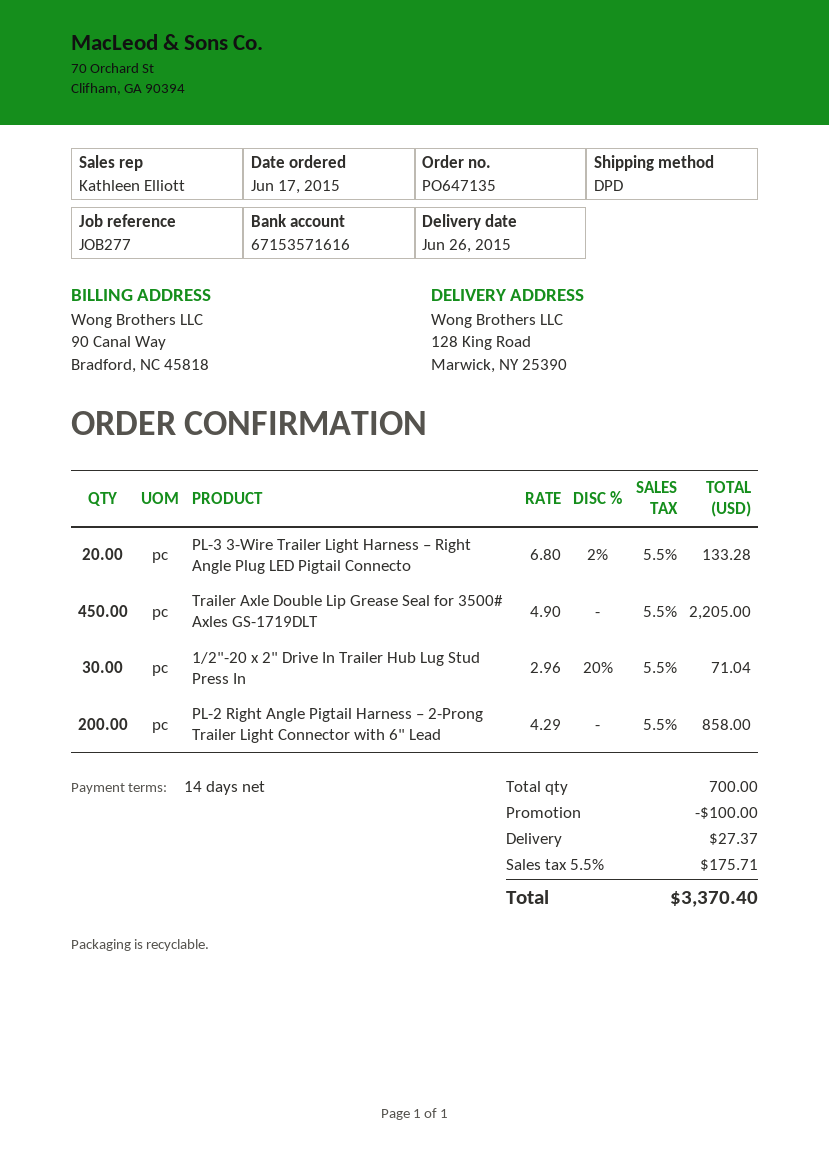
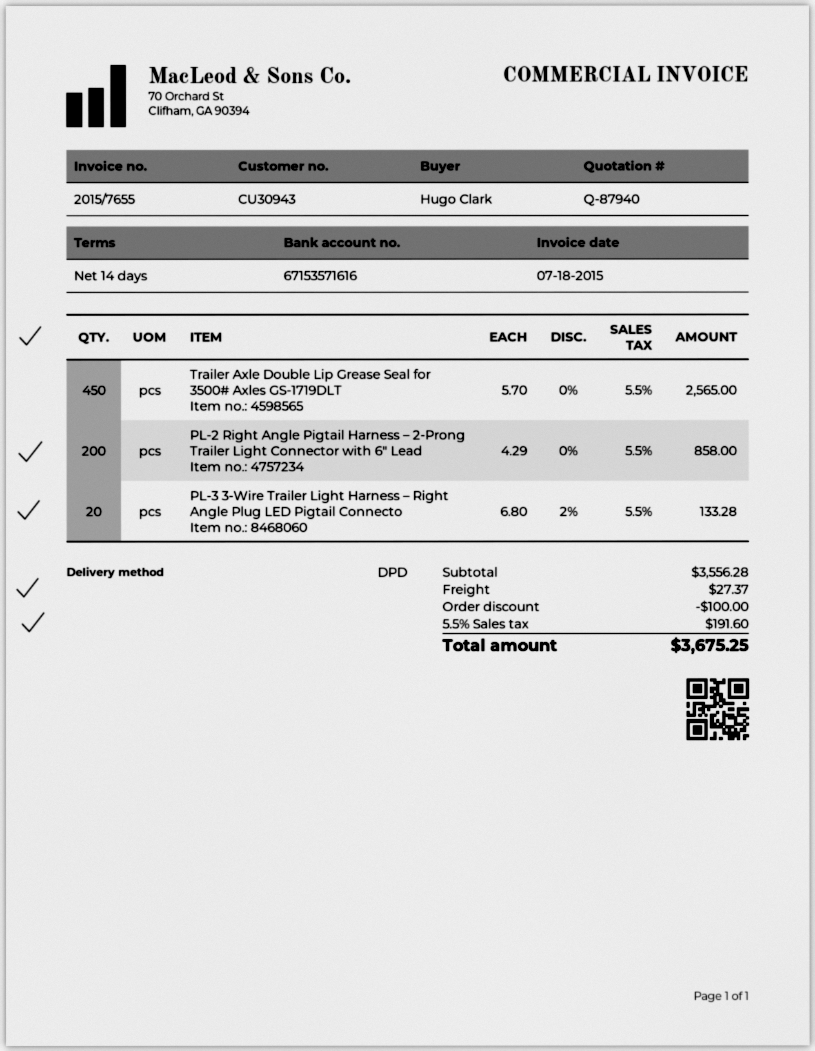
Trailer Axle Double Lip Grease Seal for 3500# Axles GS-1719DLT: 450 x 4.90 = 2205.00 -> 450 x 5.70 = 2565.00
1/2"-20 x 2" Drive In Trailer Hub Lug Stud Press In: 30 x 2.96 - 20% = 71.04 -> none
tax: 5.5% = 175.71 -> 5.5% = 191.60
total: 3370.40 -> 3675.25

